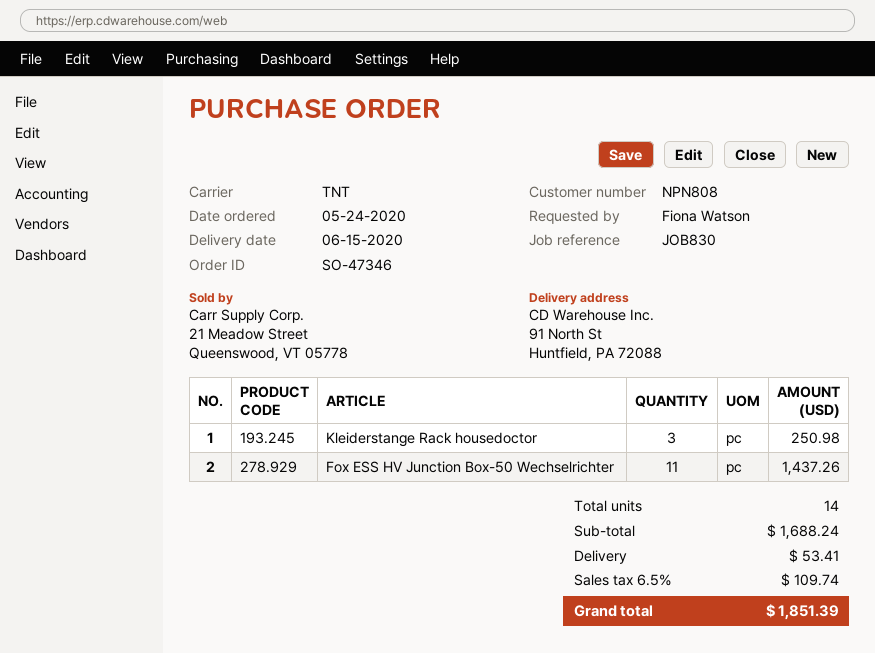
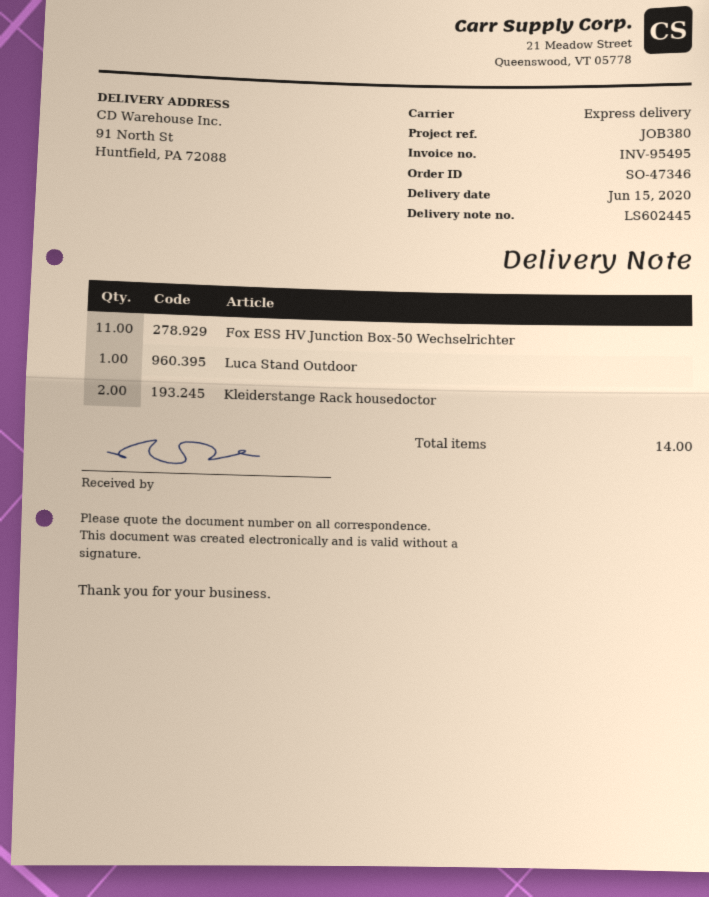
reference: JOB830 -> JOB380
shipping method: TNT -> express
Kleiderstange Rack housedoctor: 3 -> 2
Luca Stand Outdoor: none -> 1

